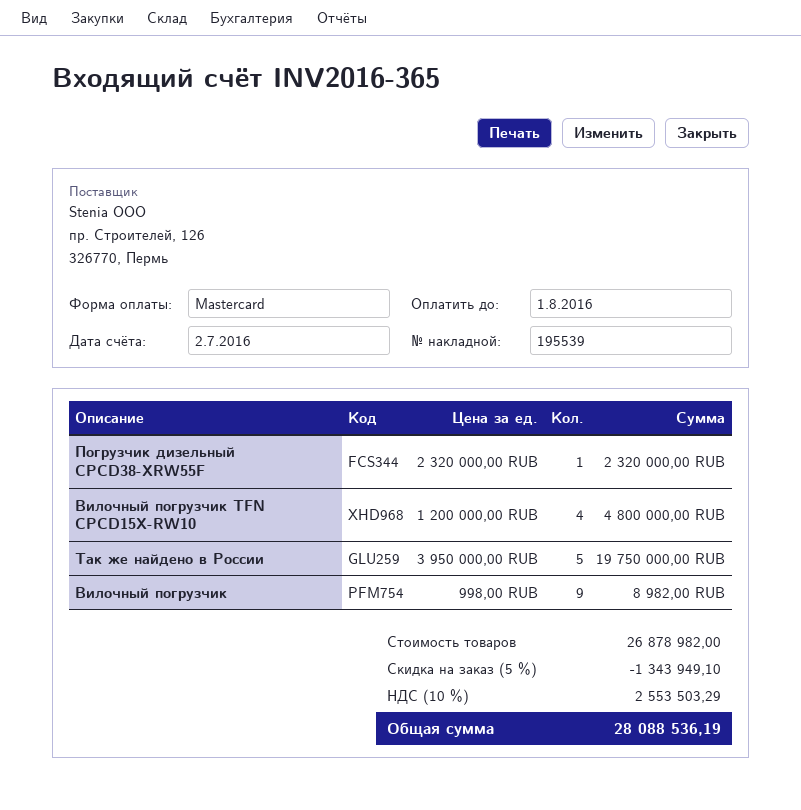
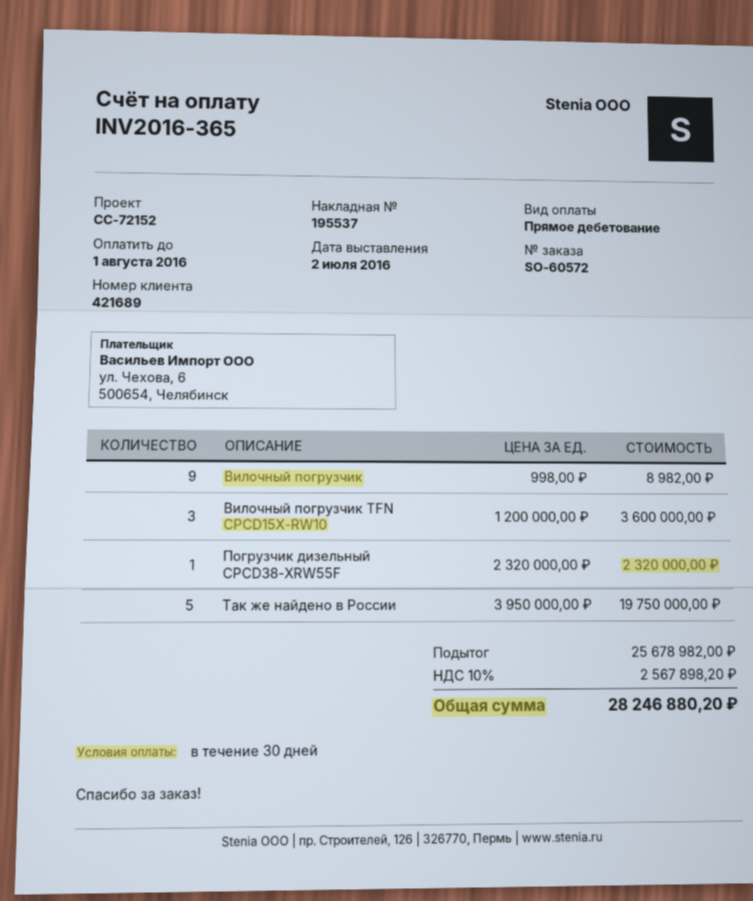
delivery note number: 195539 -> 195537
payment method: Mastercard -> direct debit
Вилочный погрузчик TFN CPCD15X-RW10: 4 x 1200000.00 = 4800000.00 -> 3 x 1200000.00 = 3600000.00
subtotal: 26878982.00 -> 25678982.00
discount: 5% = 1343949.10 -> none
tax: 10% = 2553503.29 -> 10% = 2567898.20
total: 28088536.19 -> 28246880.20

